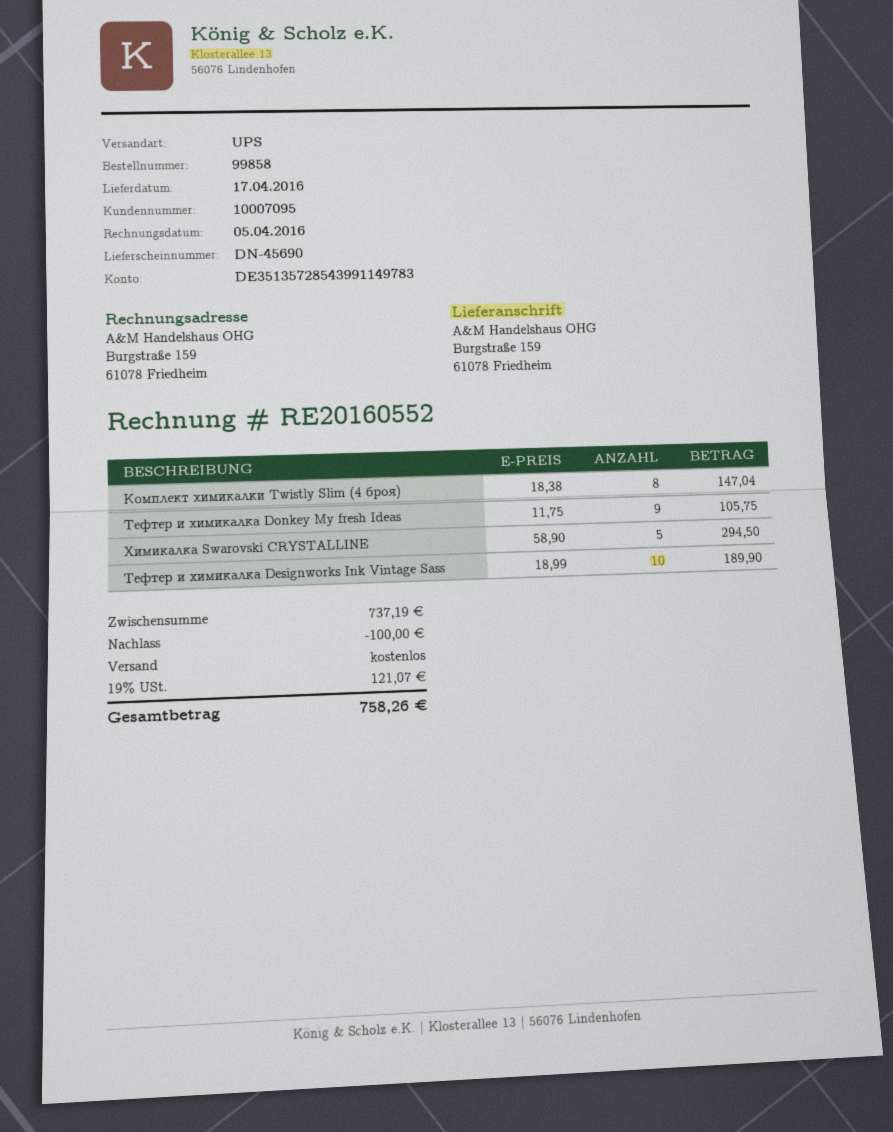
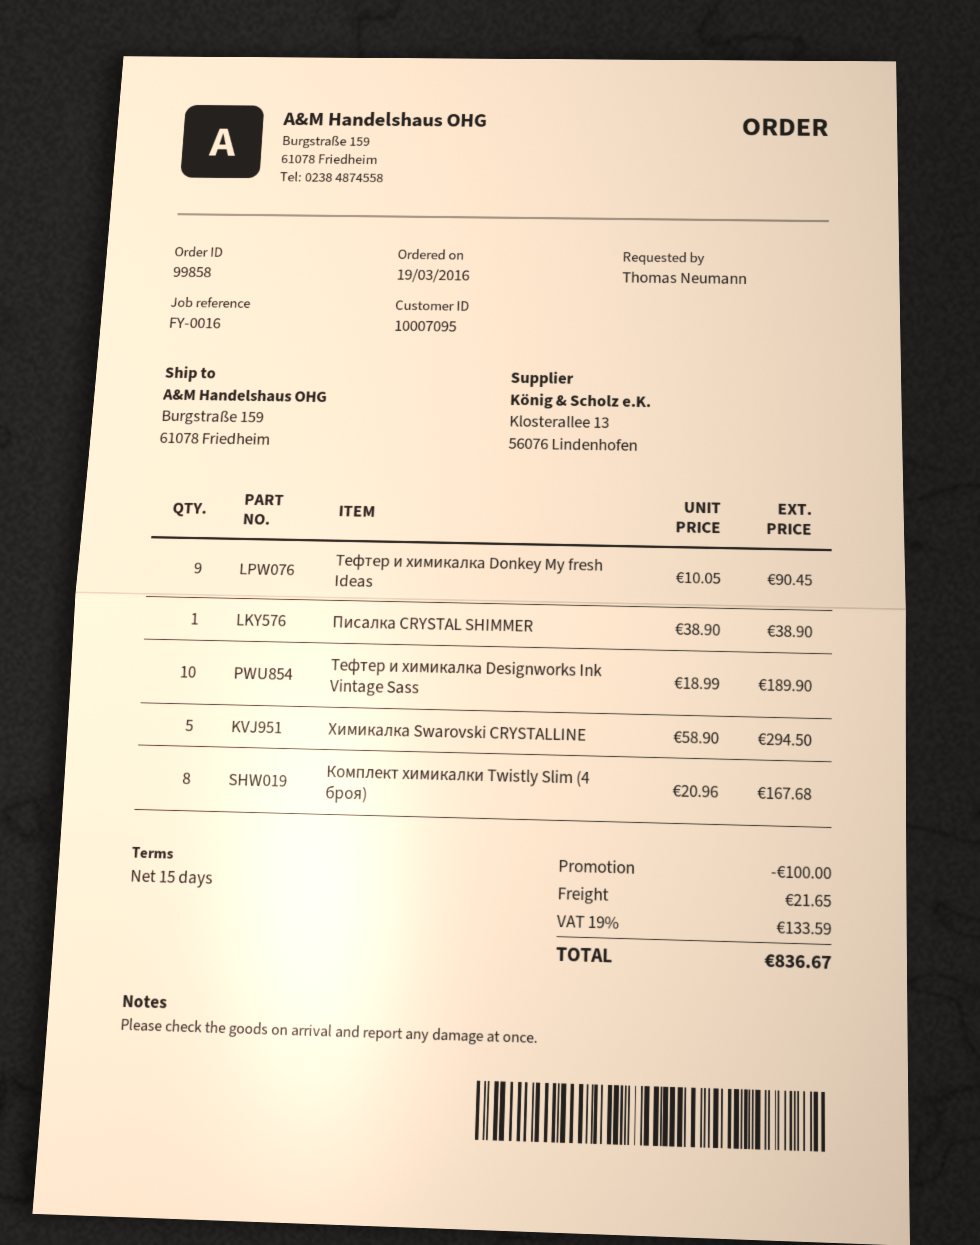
Комплект химикалки Twistly Slim (4 броя): 8 x 18.38 = 147.04 -> 8 x 20.96 = 167.68
Тефтер и химикалка Donkey My fresh Ideas: 9 x 11.75 = 105.75 -> 9 x 10.05 = 90.45
Писалка CRYSTAL SHIMMER: none -> 1 x 38.90 = 38.90
shipping: 0.00 -> 21.65
tax: 19% = 121.07 -> 19% = 133.59
total: 758.26 -> 836.67

